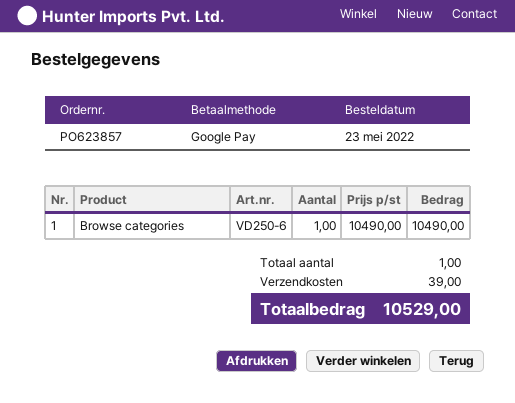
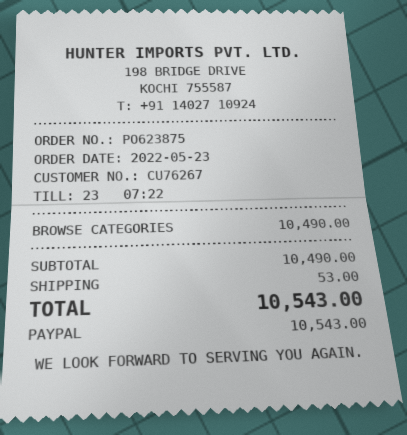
order number: PO623857 -> PO623875
payment method: Google Pay -> PayPal
shipping: 39.00 -> 53.00
total: 10529.00 -> 10543.00

